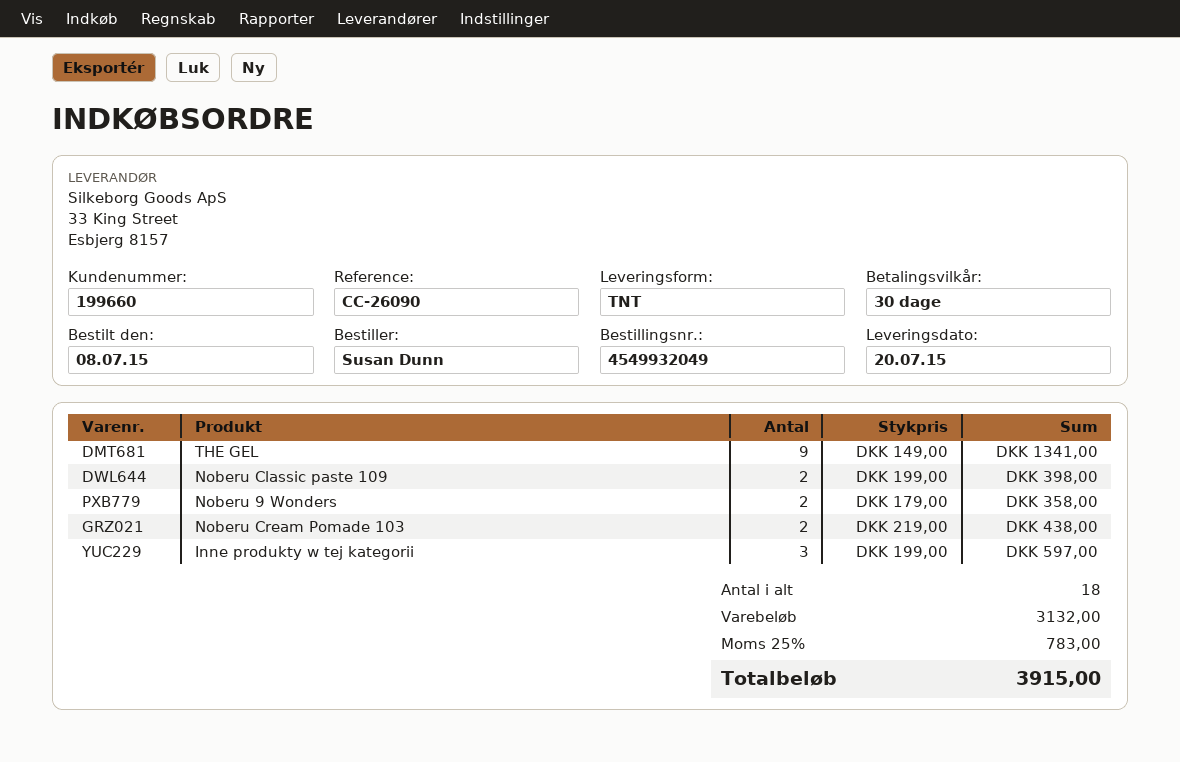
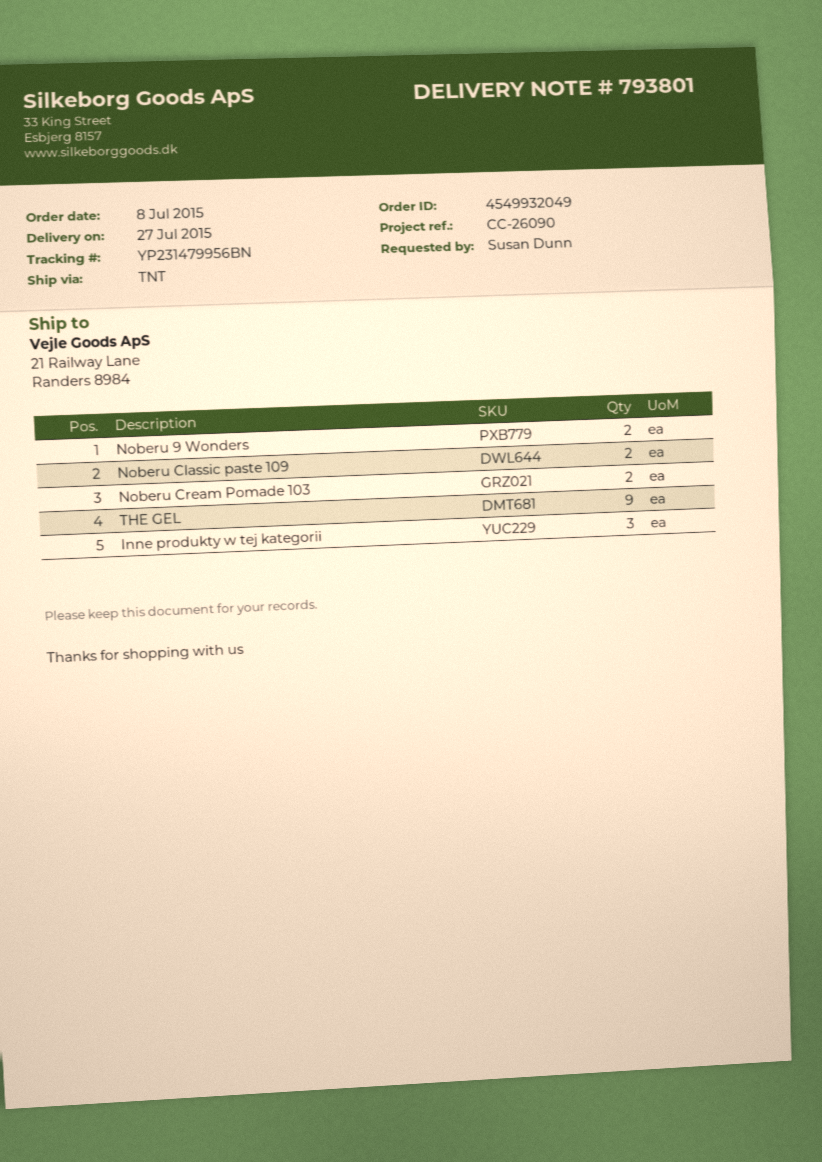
delivery date: 2015-07-20 -> 2015-07-27

